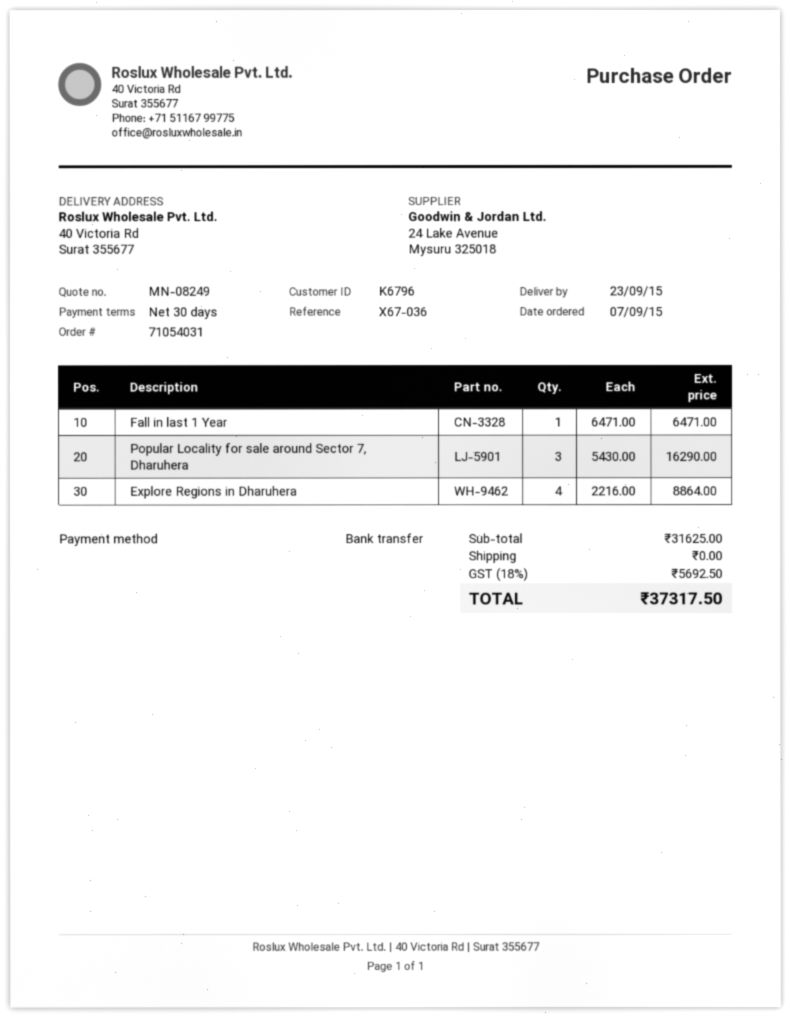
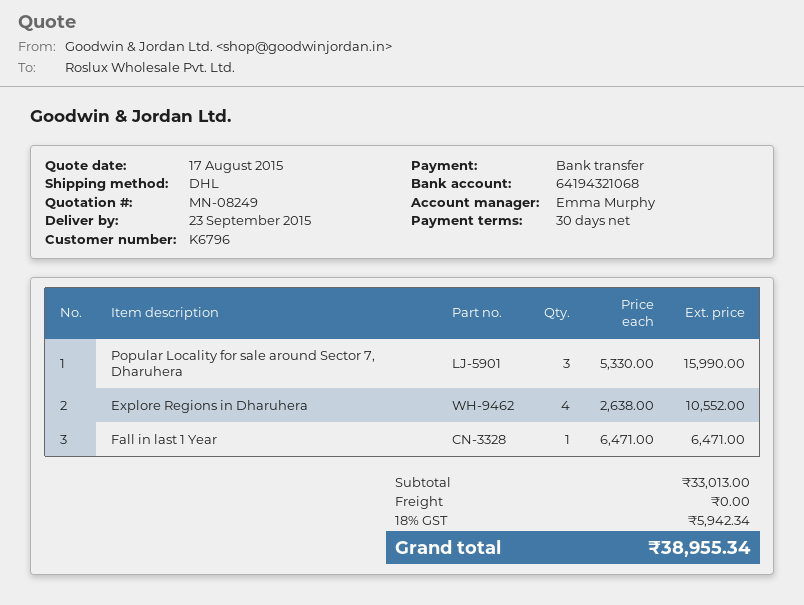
Popular Locality for sale around Sector 7, Dharuhera: 3 x 5430.00 = 16290.00 -> 3 x 5330.00 = 15990.00
Explore Regions in Dharuhera: 4 x 2216.00 = 8864.00 -> 4 x 2638.00 = 10552.00
subtotal: 31625.00 -> 33013.00
tax: 18% = 5692.50 -> 18% = 5942.34
total: 37317.50 -> 38955.34

